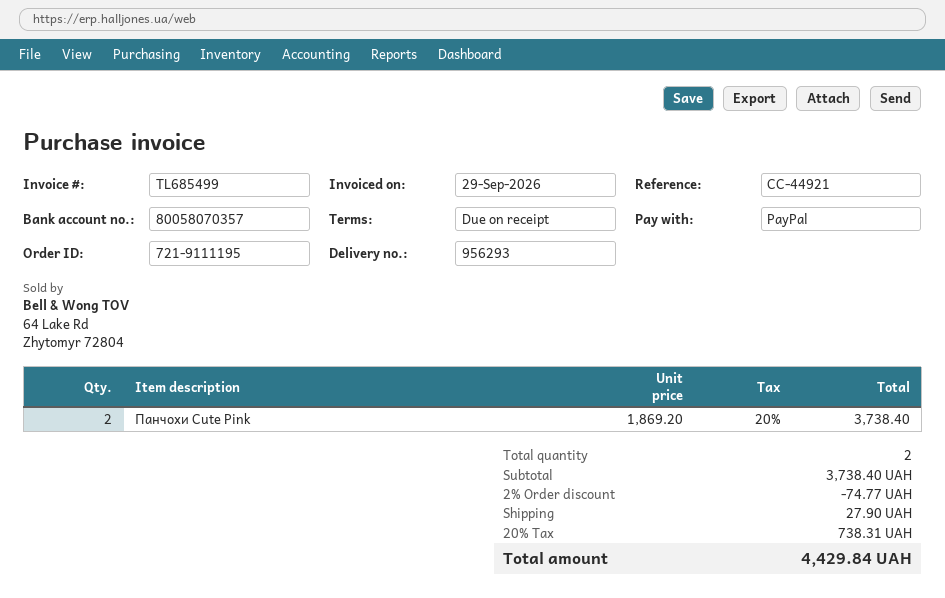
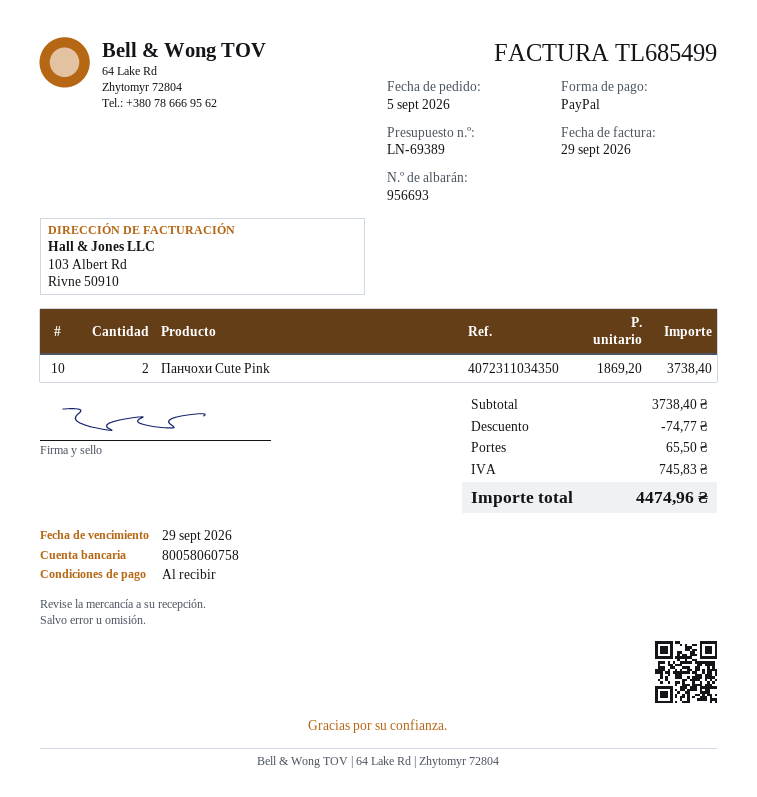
delivery note number: 956293 -> 956693
bank account: 80058070357 -> 80058060758
shipping: 27.90 -> 65.50
tax: 738.31 -> 745.83
total: 4429.84 -> 4474.96

